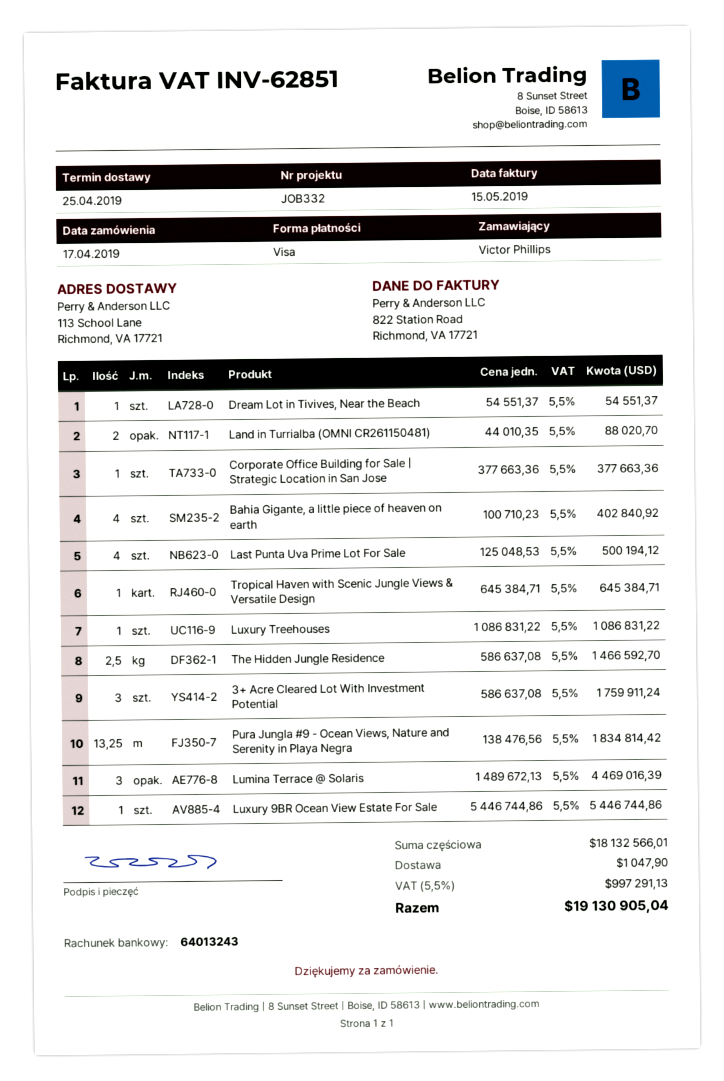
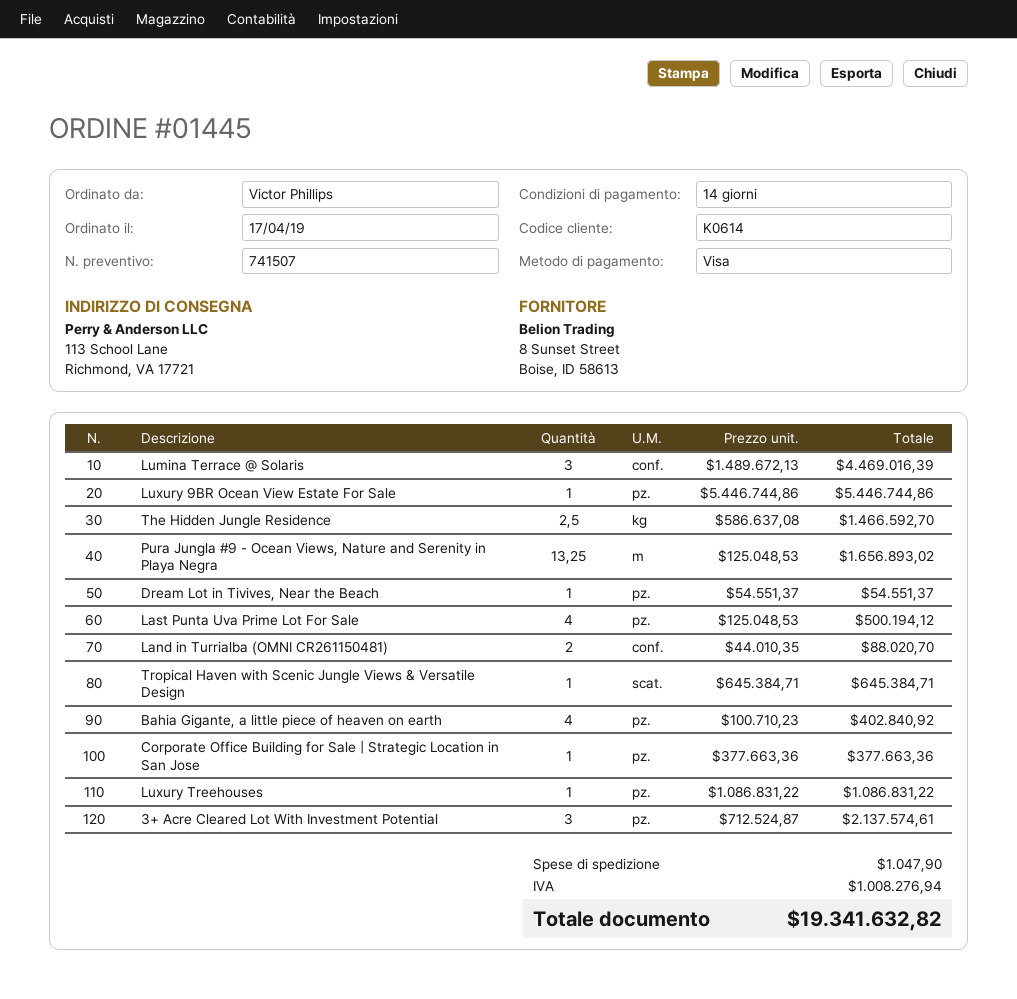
3+ Acre Cleared Lot With Investment Potential: 3 x 586637.08 = 1759911.24 -> 3 x 712524.87 = 2137574.61
Pura Jungla #9 - Ocean Views, Nature and Serenity in Playa Negra: 13.25 x 138476.56 = 1834814.42 -> 13.25 x 125048.53 = 1656893.02
tax: 997291.13 -> 1008276.94
total: 19130905.04 -> 19341632.82

